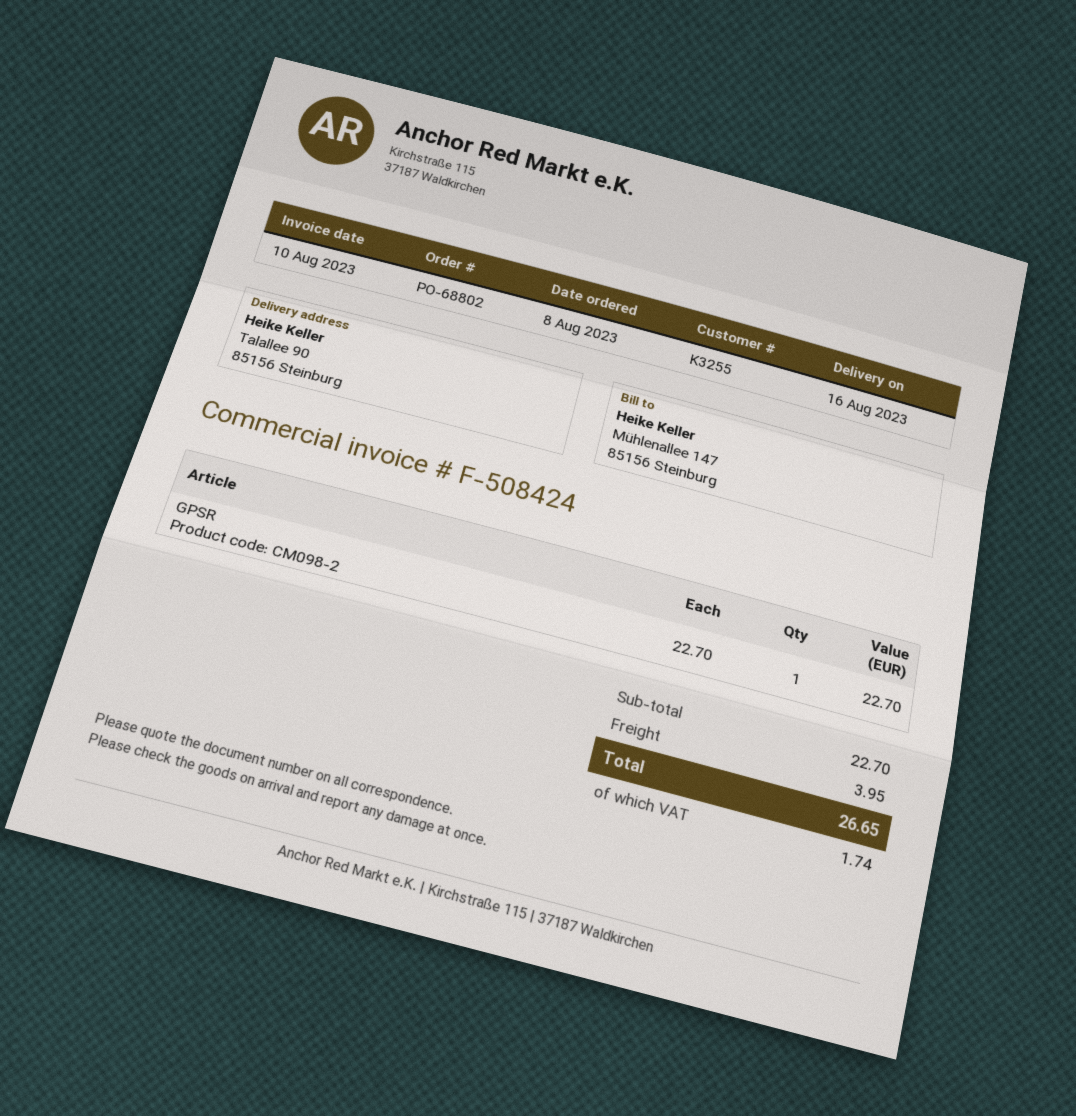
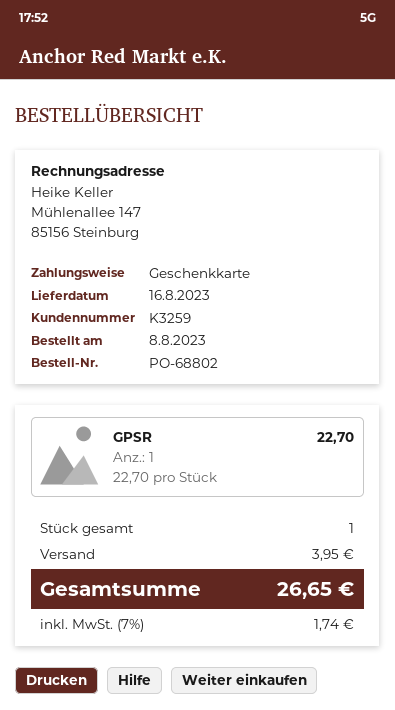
customer number: K3255 -> K3259

